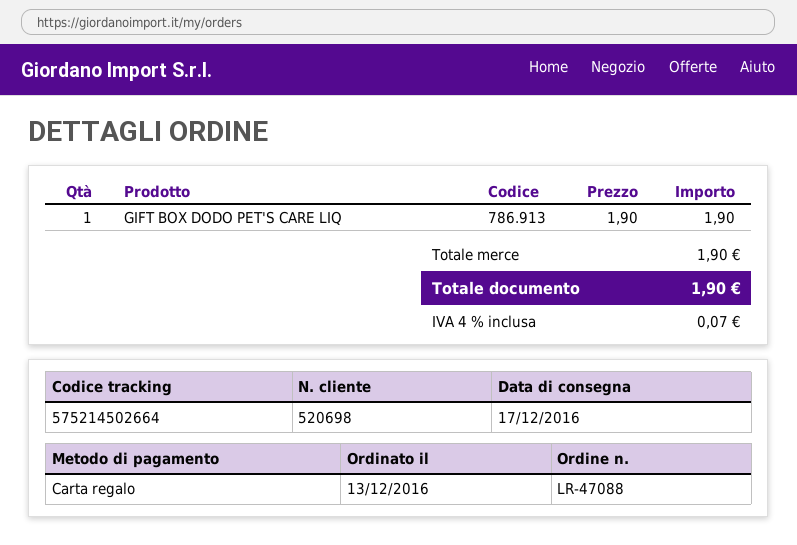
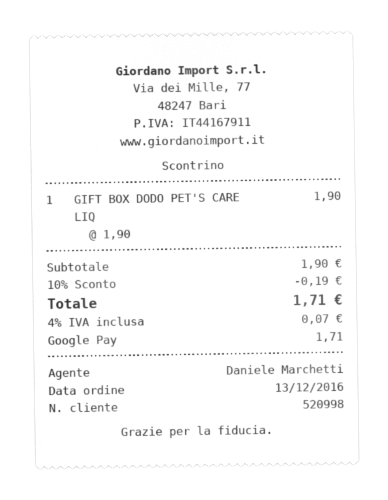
customer number: 520698 -> 520998
payment method: gift card -> Google Pay
discount: none -> 10% = 0.19
total: 1.90 -> 1.71

